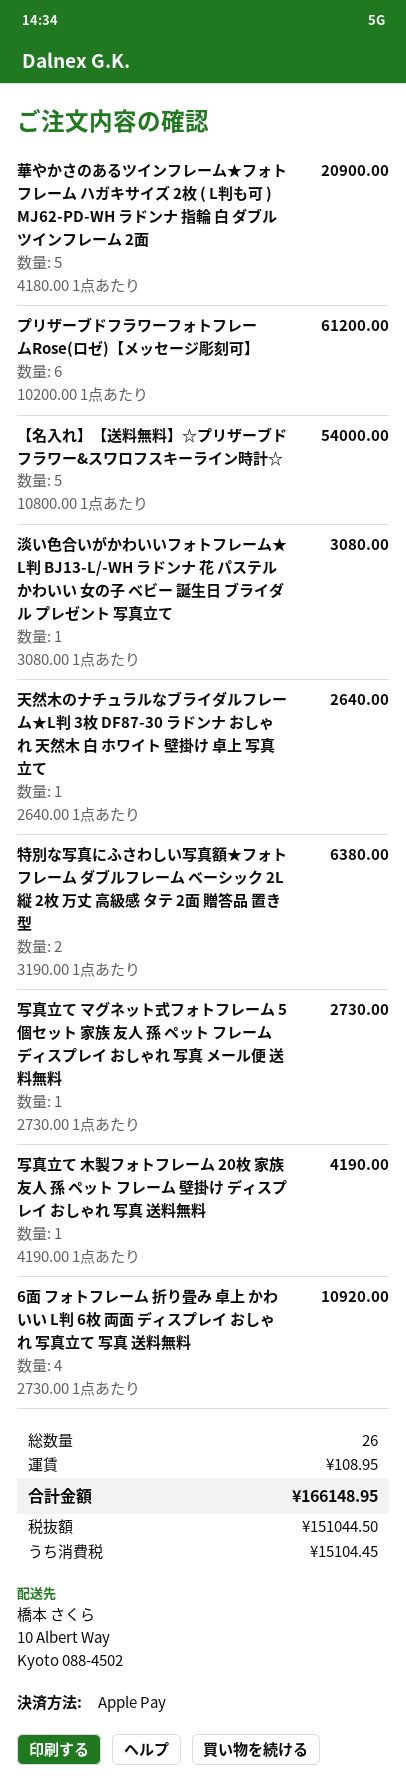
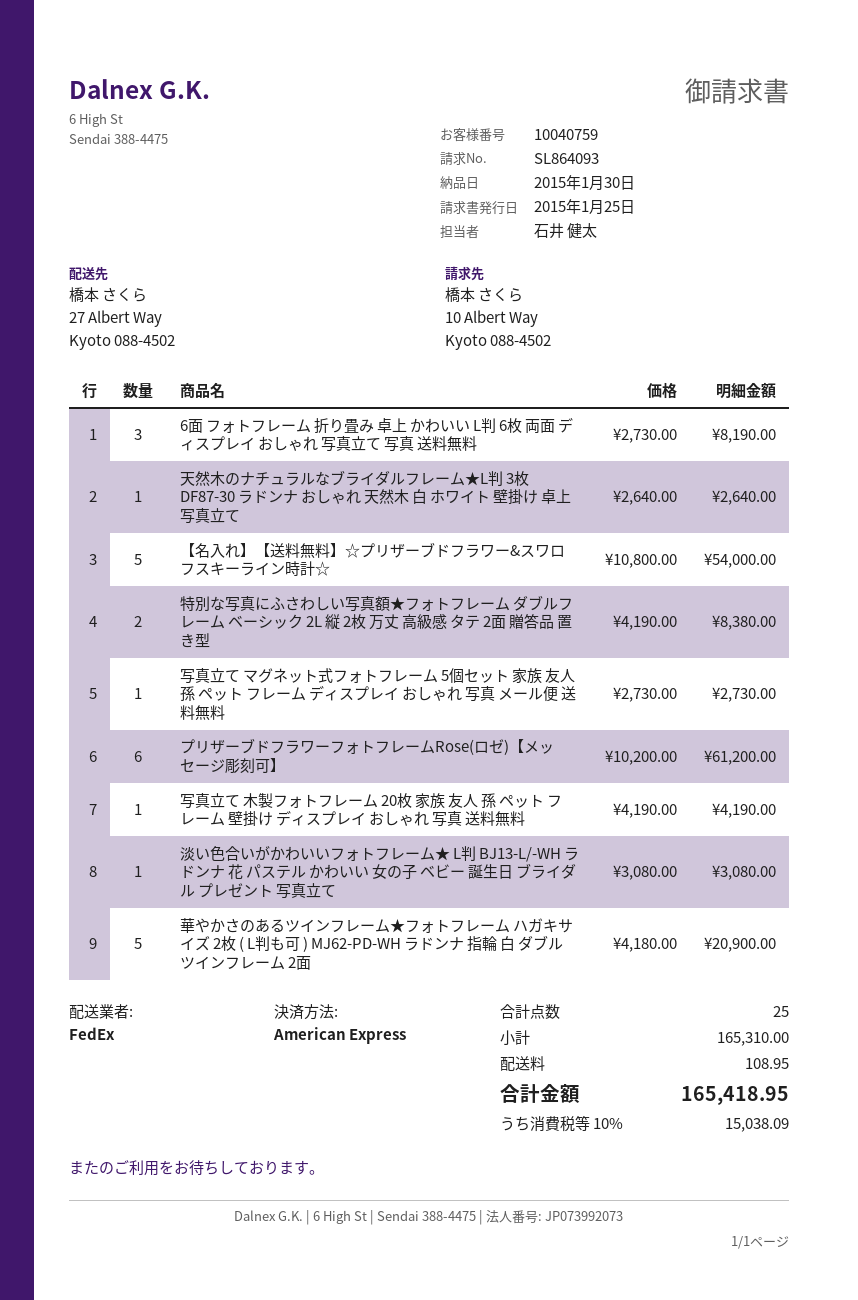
payment method: Apple Pay -> American Express
ship to: 10 Albert Way, Kyoto 088-4502 -> 27 Albert Way, Kyoto 088-4502
特別な写真にふさわしい写真額★フォトフレーム ダブルフレーム ベーシック 2L 縦 2枚 万丈 高級感 タテ 2面 贈答品 置き型: 2 x 3190.00 = 6380.00 -> 2 x 4190.00 = 8380.00
6面 フォトフレーム 折り畳み 卓上 かわいい L判 6枚 両面 ディスプレイ おしゃれ 写真立て 写真 送料無料: 4 x 2730.00 = 10920.00 -> 3 x 2730.00 = 8190.00
total quantity: 26 -> 25
tax: 15104.45 -> 15038.09
total: 166148.95 -> 165418.95

